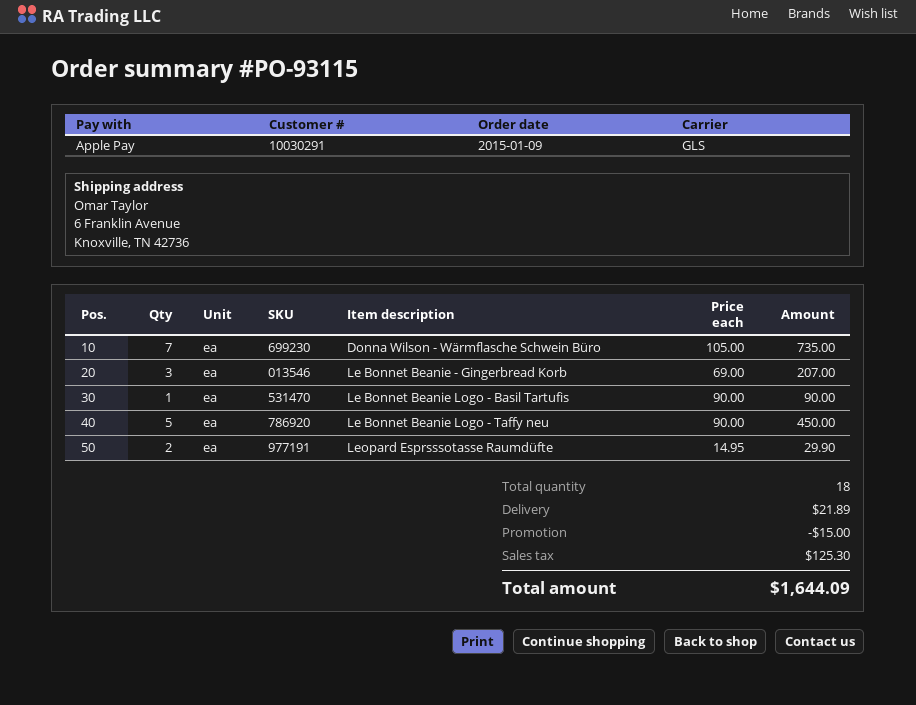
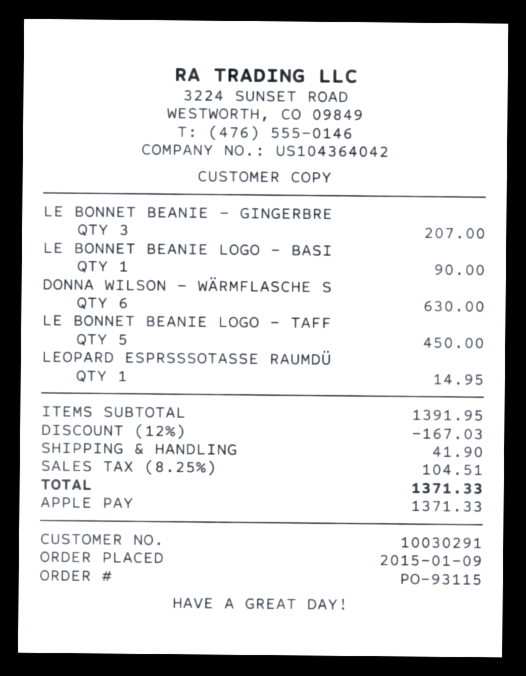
Donna Wilson - Wärmflasche Schwein Büro: 7 for 735.00 -> 6 for 630.00
Leopard Esprsssotasse Raumdüfte: 2 for 29.90 -> 1 for 14.95
discount: 15.00 -> 167.03
shipping: 21.89 -> 41.90
tax: 125.30 -> 104.51
total: 1644.09 -> 1371.33

